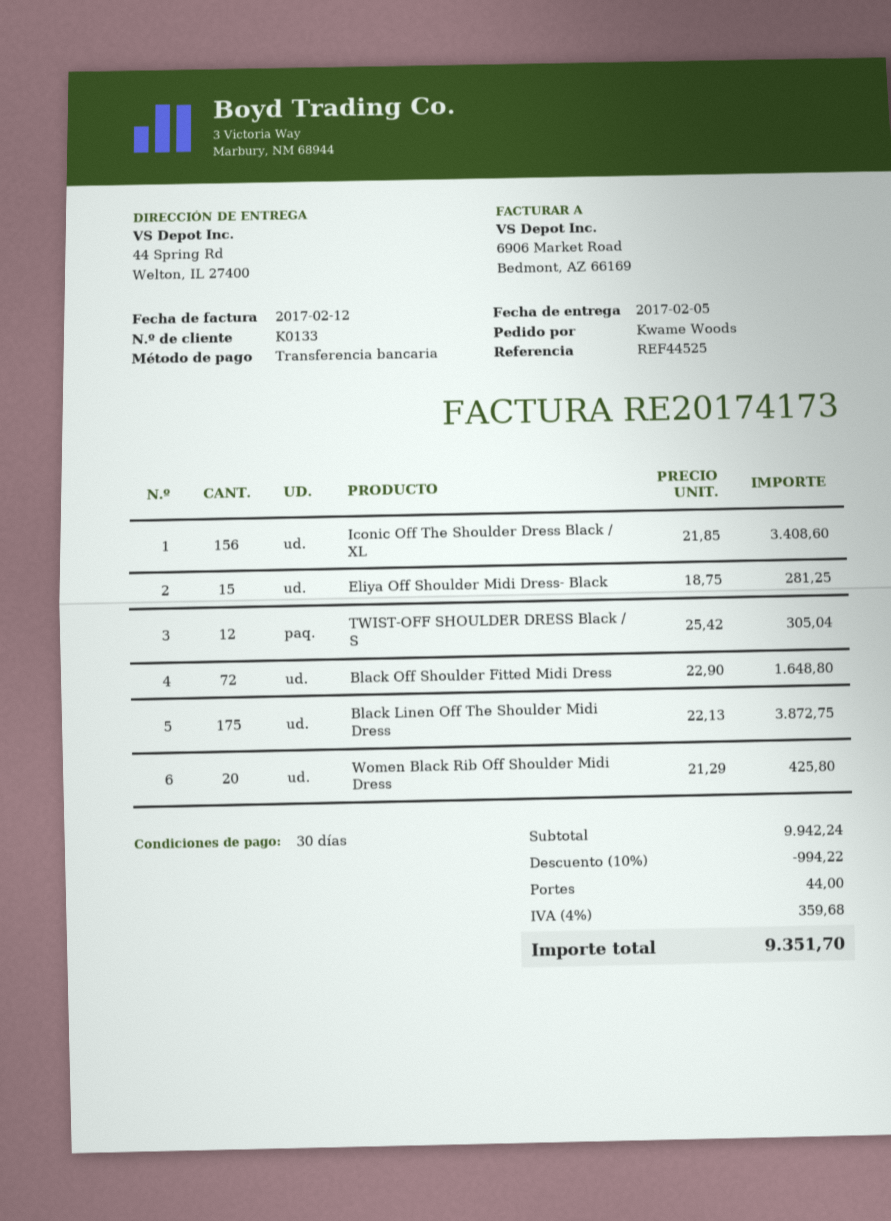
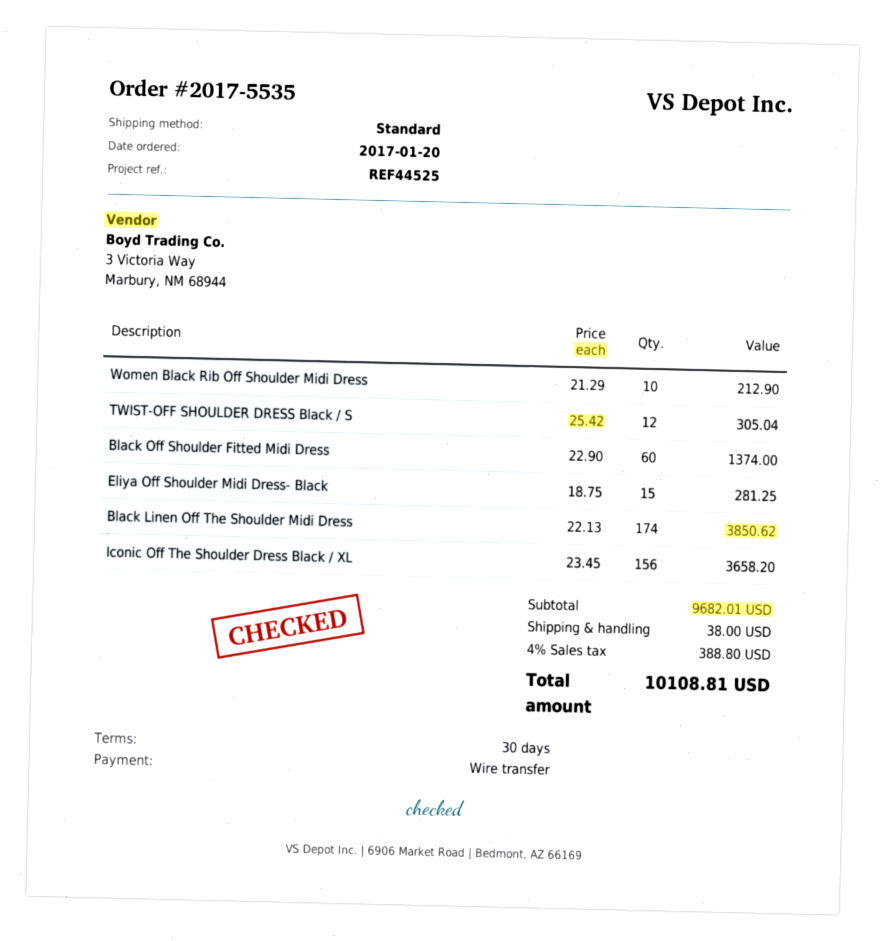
Iconic Off The Shoulder Dress Black / XL: 156 x 21.85 = 3408.60 -> 156 x 23.45 = 3658.20
Black Off Shoulder Fitted Midi Dress: 72 x 22.90 = 1648.80 -> 60 x 22.90 = 1374.00
Black Linen Off The Shoulder Midi Dress: 175 x 22.13 = 3872.75 -> 174 x 22.13 = 3850.62
Women Black Rib Off Shoulder Midi Dress: 20 x 21.29 = 425.80 -> 10 x 21.29 = 212.90
subtotal: 9942.24 -> 9682.01
discount: 10% = 994.22 -> none
shipping: 44.00 -> 38.00
tax: 4% = 359.68 -> 4% = 388.80
total: 9351.70 -> 10108.81

